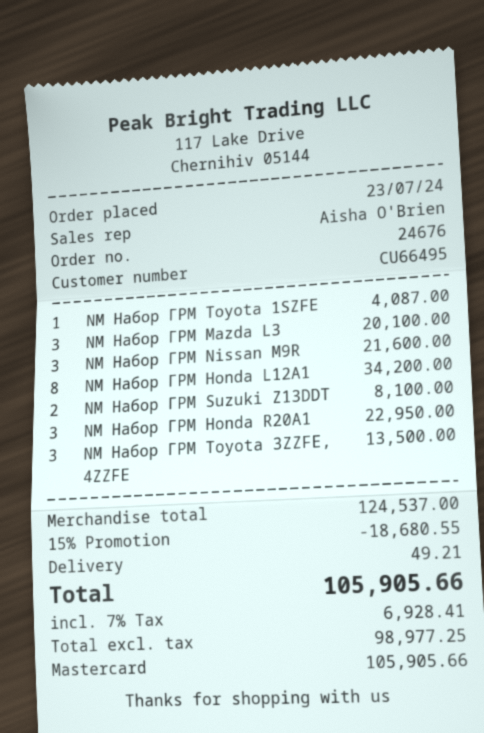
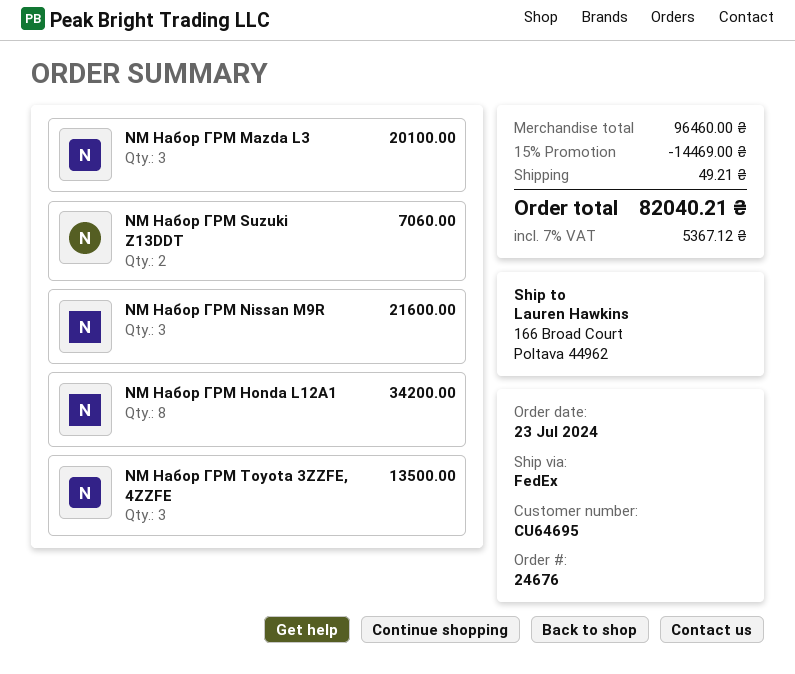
customer number: CU66495 -> CU64695
NM Набор ГРМ Toyota 1SZFE: 1 for 4087.00 -> none
NM Набор ГРМ Suzuki Z13DDT: 2 for 8100.00 -> 2 for 7060.00
NM Набор ГРМ Honda R20A1: 3 for 22950.00 -> none
subtotal: 124537.00 -> 96460.00
discount: 15% = 18680.55 -> 15% = 14469.00
tax: 7% = 6928.41 -> 7% = 5367.12
total: 105905.66 -> 82040.21

